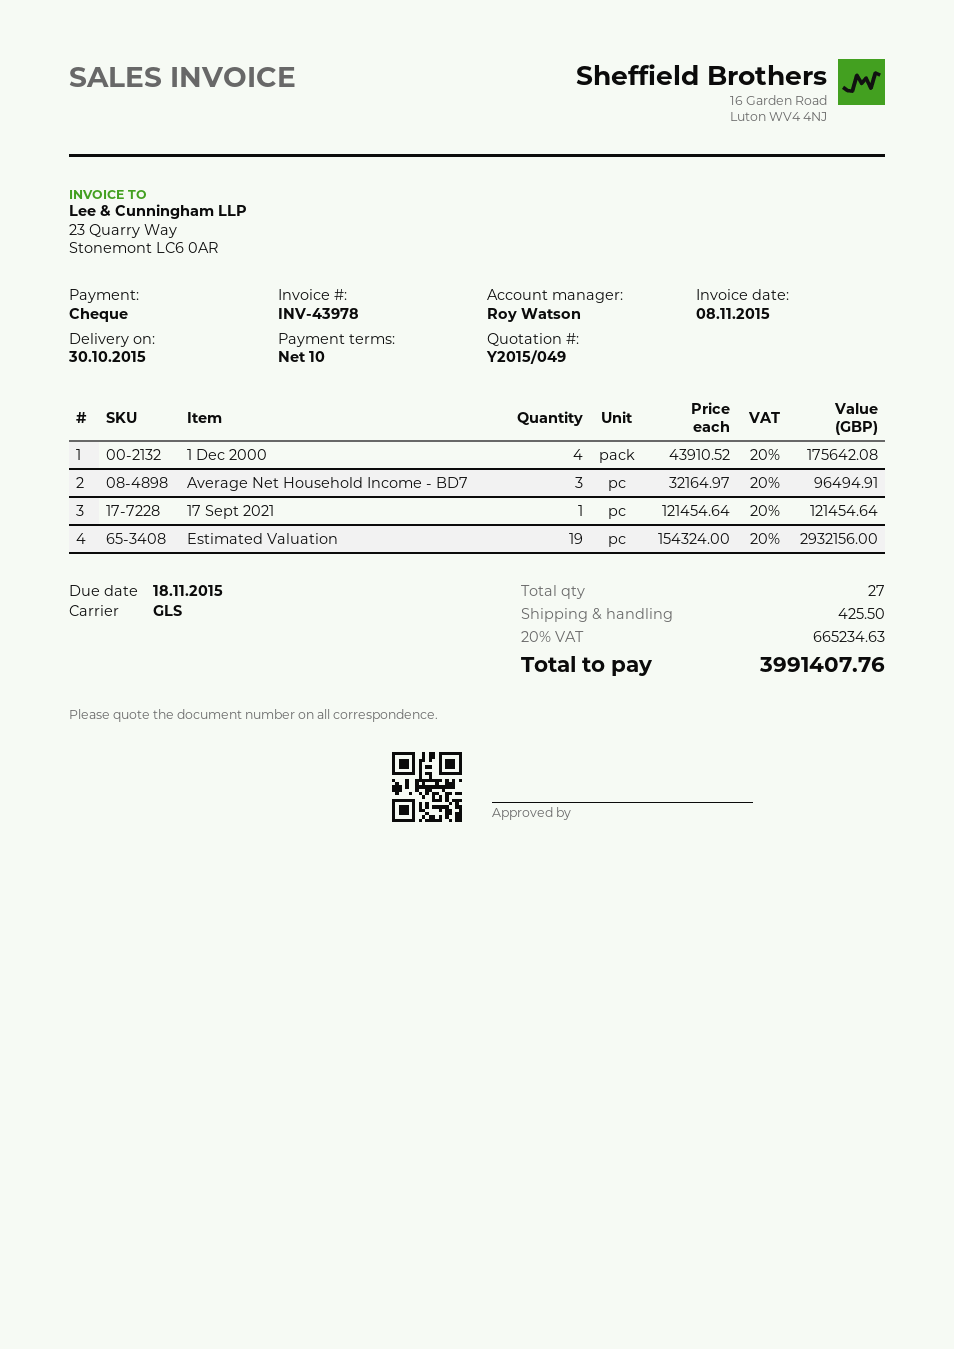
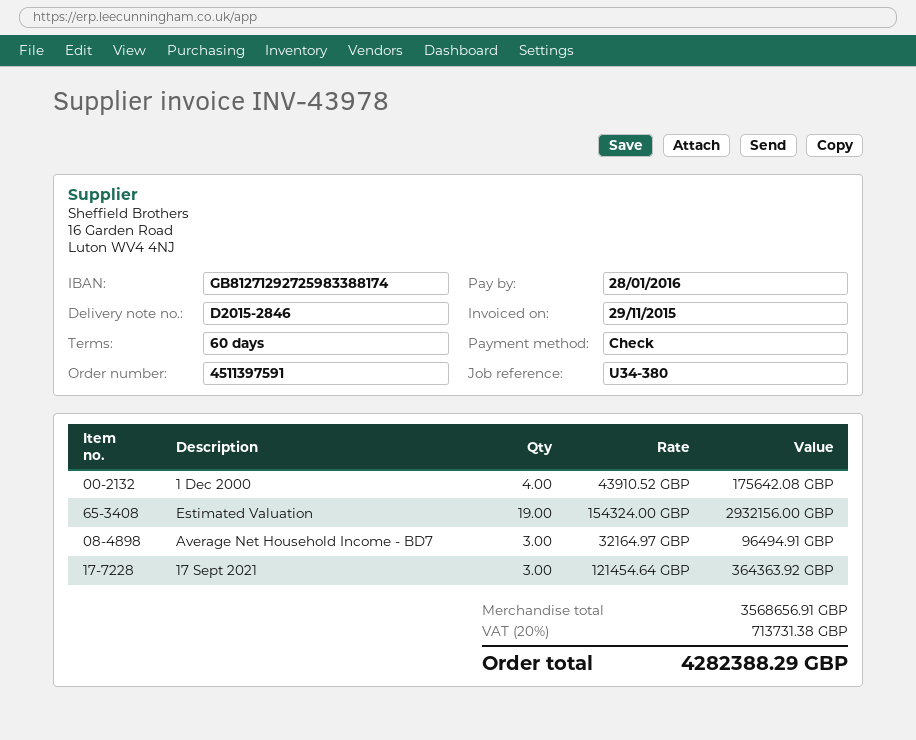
invoice date: 2015-11-08 -> 2015-11-29
payment terms: 10 days -> 60 days
due date: 2015-11-18 -> 2016-01-28
17 Sept 2021: 1 x 121454.64 = 121454.64 -> 3 x 121454.64 = 364363.92
shipping: 425.50 -> none
tax: 20% = 665234.63 -> 20% = 713731.38
total: 3991407.76 -> 4282388.29

